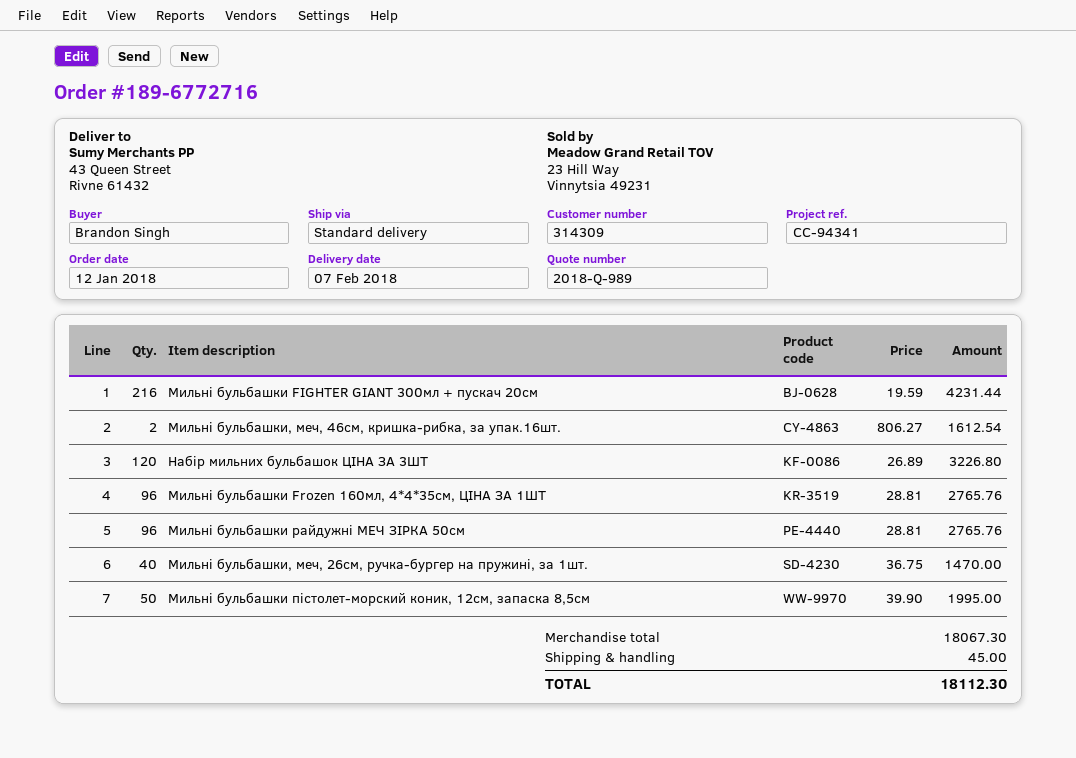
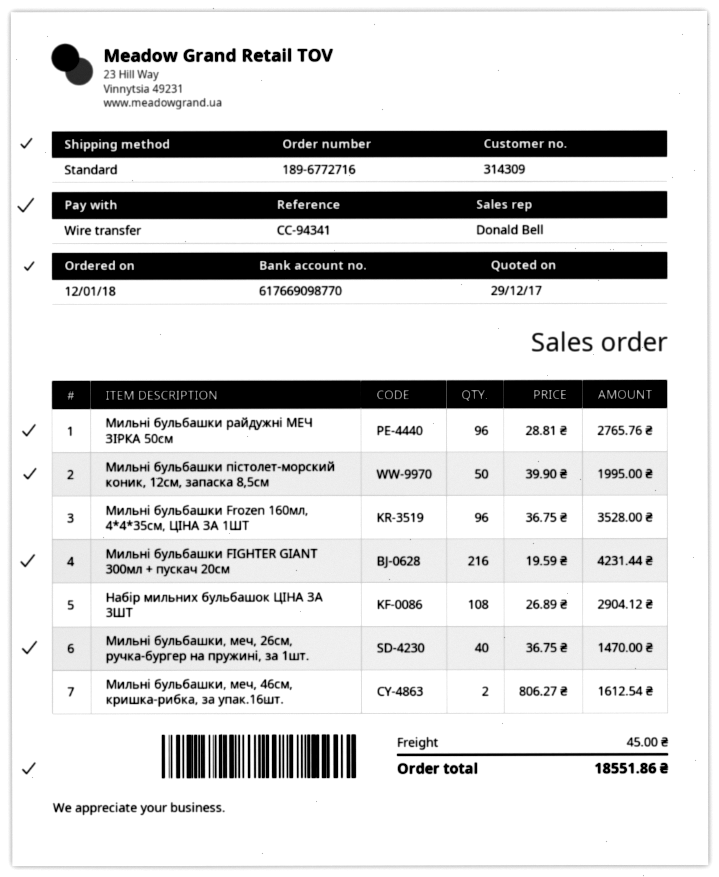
Набір мильних бульбашок ЦІНА ЗА 3ШТ: 120 x 26.89 = 3226.80 -> 108 x 26.89 = 2904.12
Мильні бульбашки Frozen 160мл, 4*4*35см, ЦІНА ЗА 1ШТ: 96 x 28.81 = 2765.76 -> 96 x 36.75 = 3528.00
total: 18112.30 -> 18551.86

